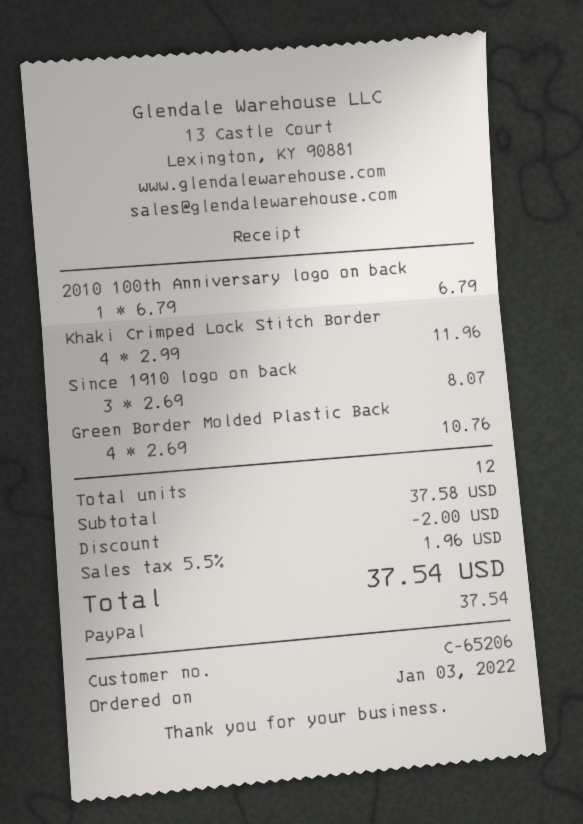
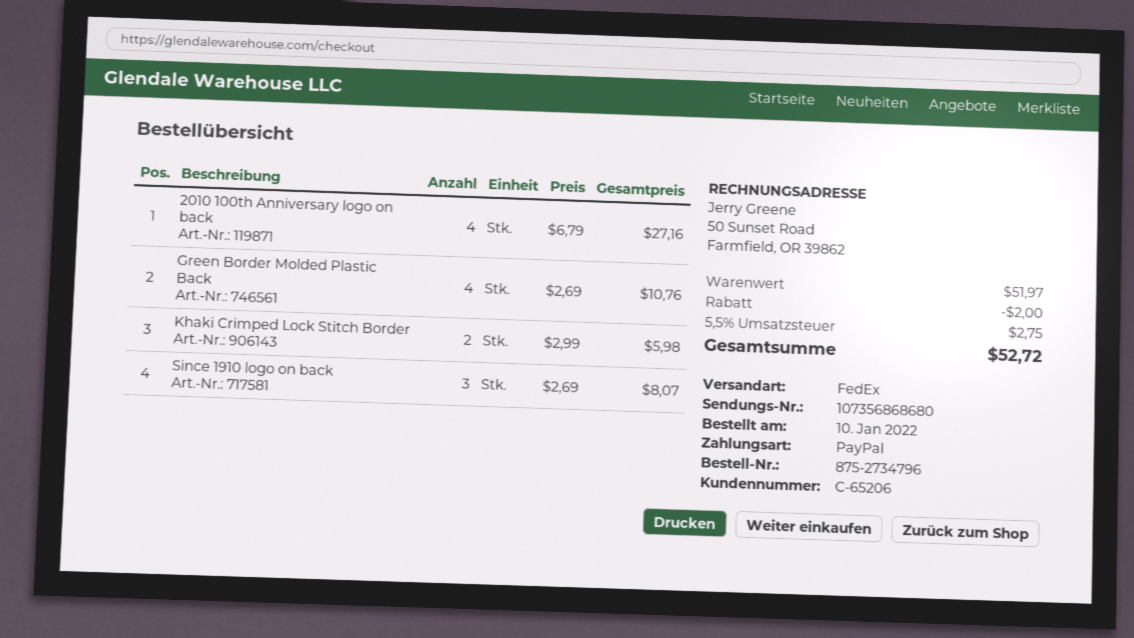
order date: 2022-01-03 -> 2022-01-10
2010 100th Anniversary logo on back: 1 x 6.79 = 6.79 -> 4 x 6.79 = 27.16
Khaki Crimped Lock Stitch Border: 4 x 2.99 = 11.96 -> 2 x 2.99 = 5.98
subtotal: 37.58 -> 51.97
tax: 5.5% = 1.96 -> 5.5% = 2.75
total: 37.54 -> 52.72

